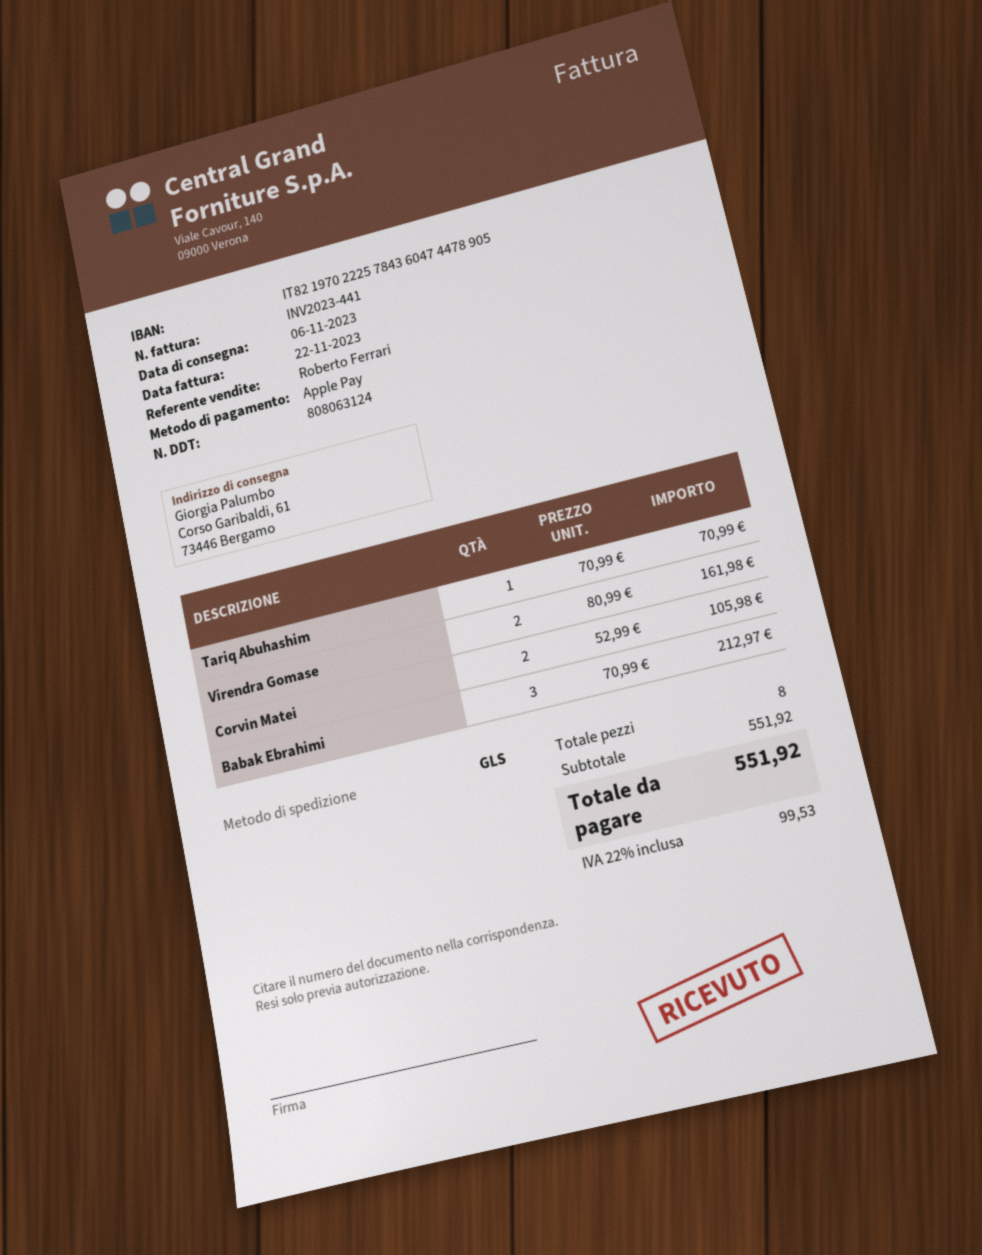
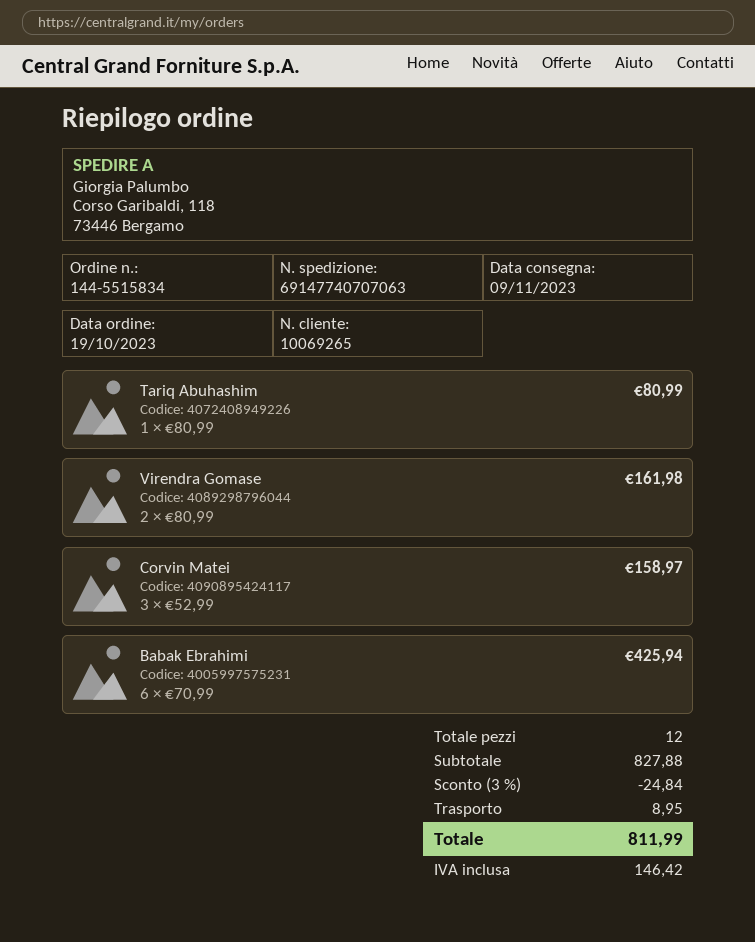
delivery date: 2023-11-06 -> 2023-11-09
ship to: Corso Garibaldi, 61, 73446 Bergamo -> Corso Garibaldi, 118, 73446 Bergamo
Tariq Abuhashim: 1 x 70.99 = 70.99 -> 1 x 80.99 = 80.99
Corvin Matei: 2 x 52.99 = 105.98 -> 3 x 52.99 = 158.97
Babak Ebrahimi: 3 x 70.99 = 212.97 -> 6 x 70.99 = 425.94
total quantity: 8 -> 12
subtotal: 551.92 -> 827.88
discount: none -> 3% = 24.84
shipping: none -> 8.95
tax: 99.53 -> 146.42
total: 551.92 -> 811.99

